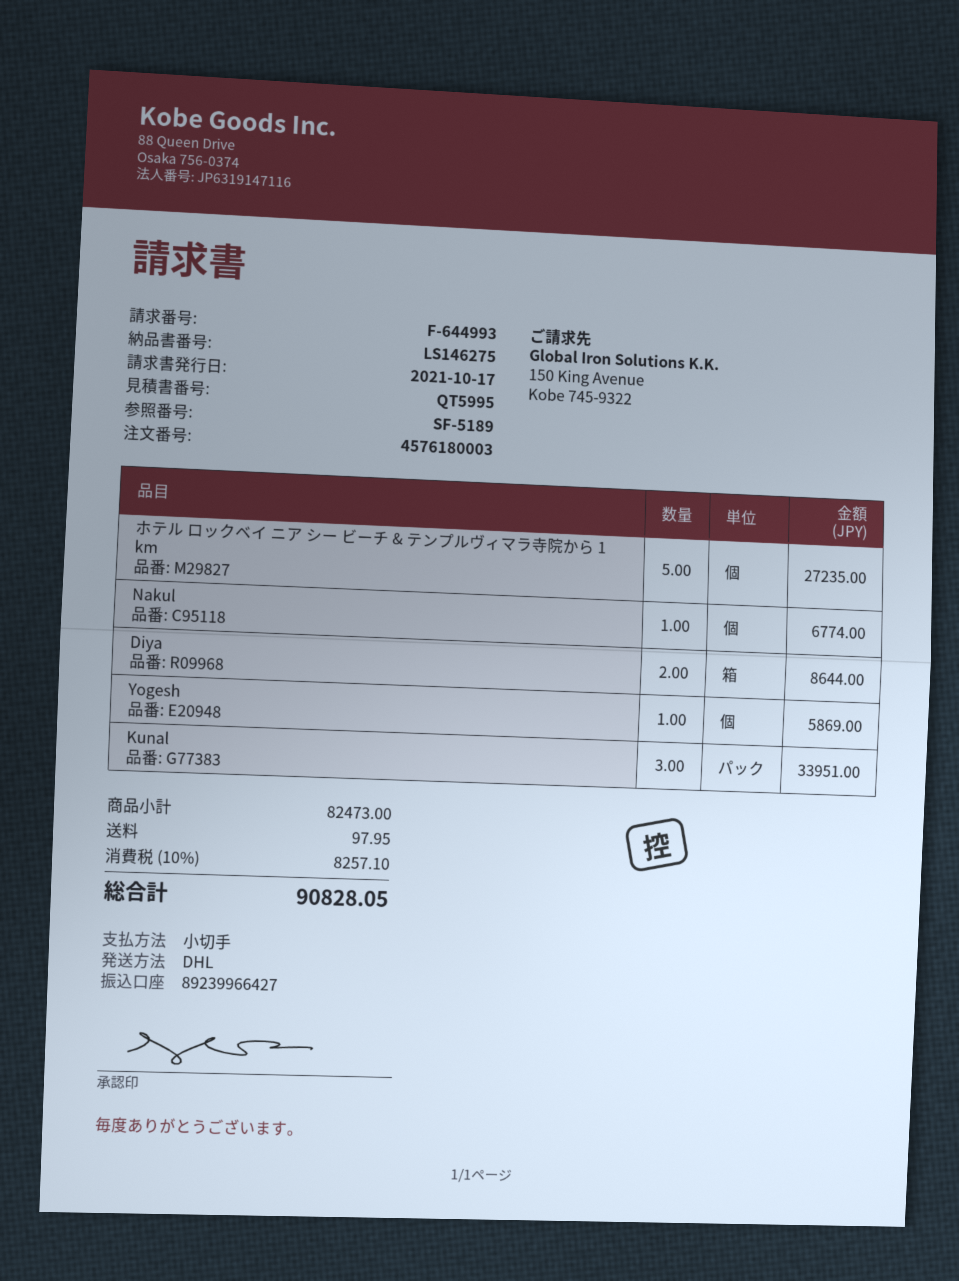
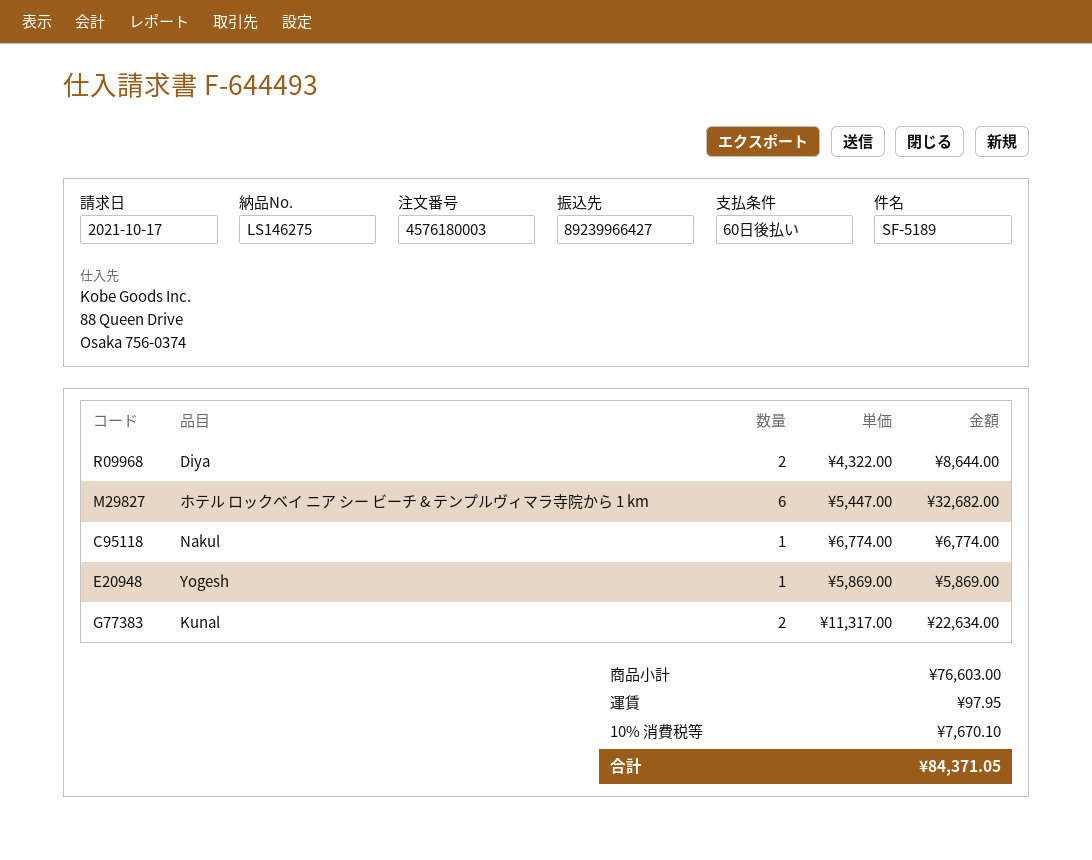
invoice number: F-644993 -> F-644493
ホテル ロックベイ ニア シー ビーチ & テンプルヴィマラ寺院から 1 km: 5 for 27235.00 -> 6 for 32682.00
Kunal: 3 for 33951.00 -> 2 for 22634.00
subtotal: 82473.00 -> 76603.00
tax: 10% = 8257.10 -> 10% = 7670.10
total: 90828.05 -> 84371.05

